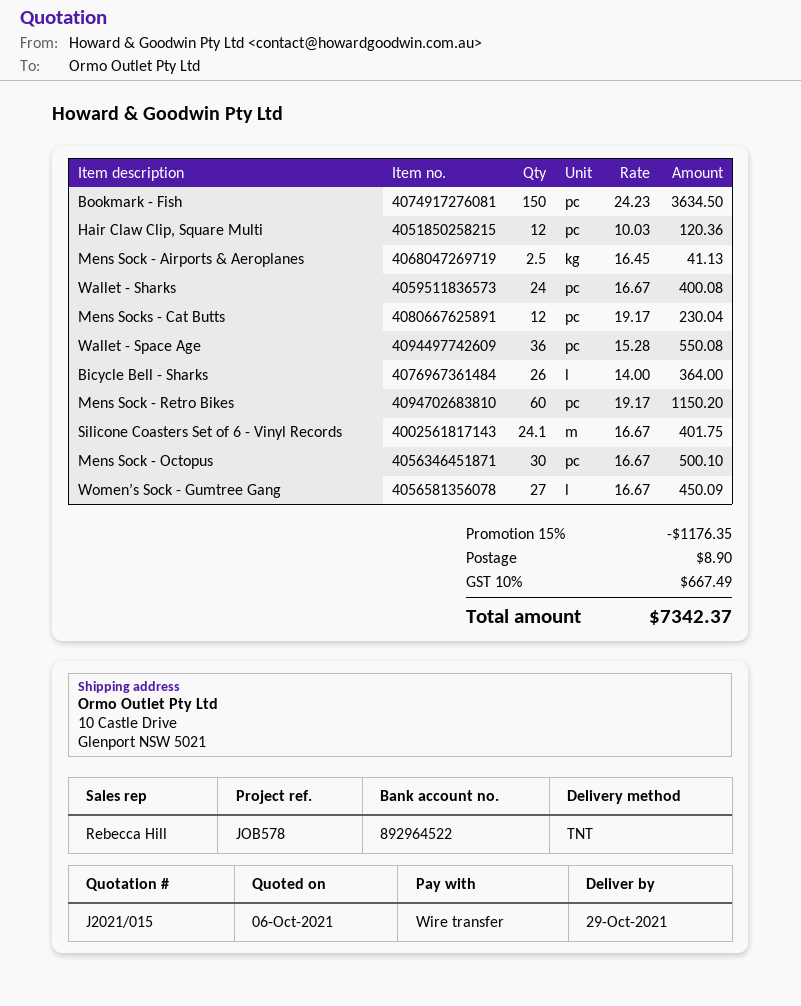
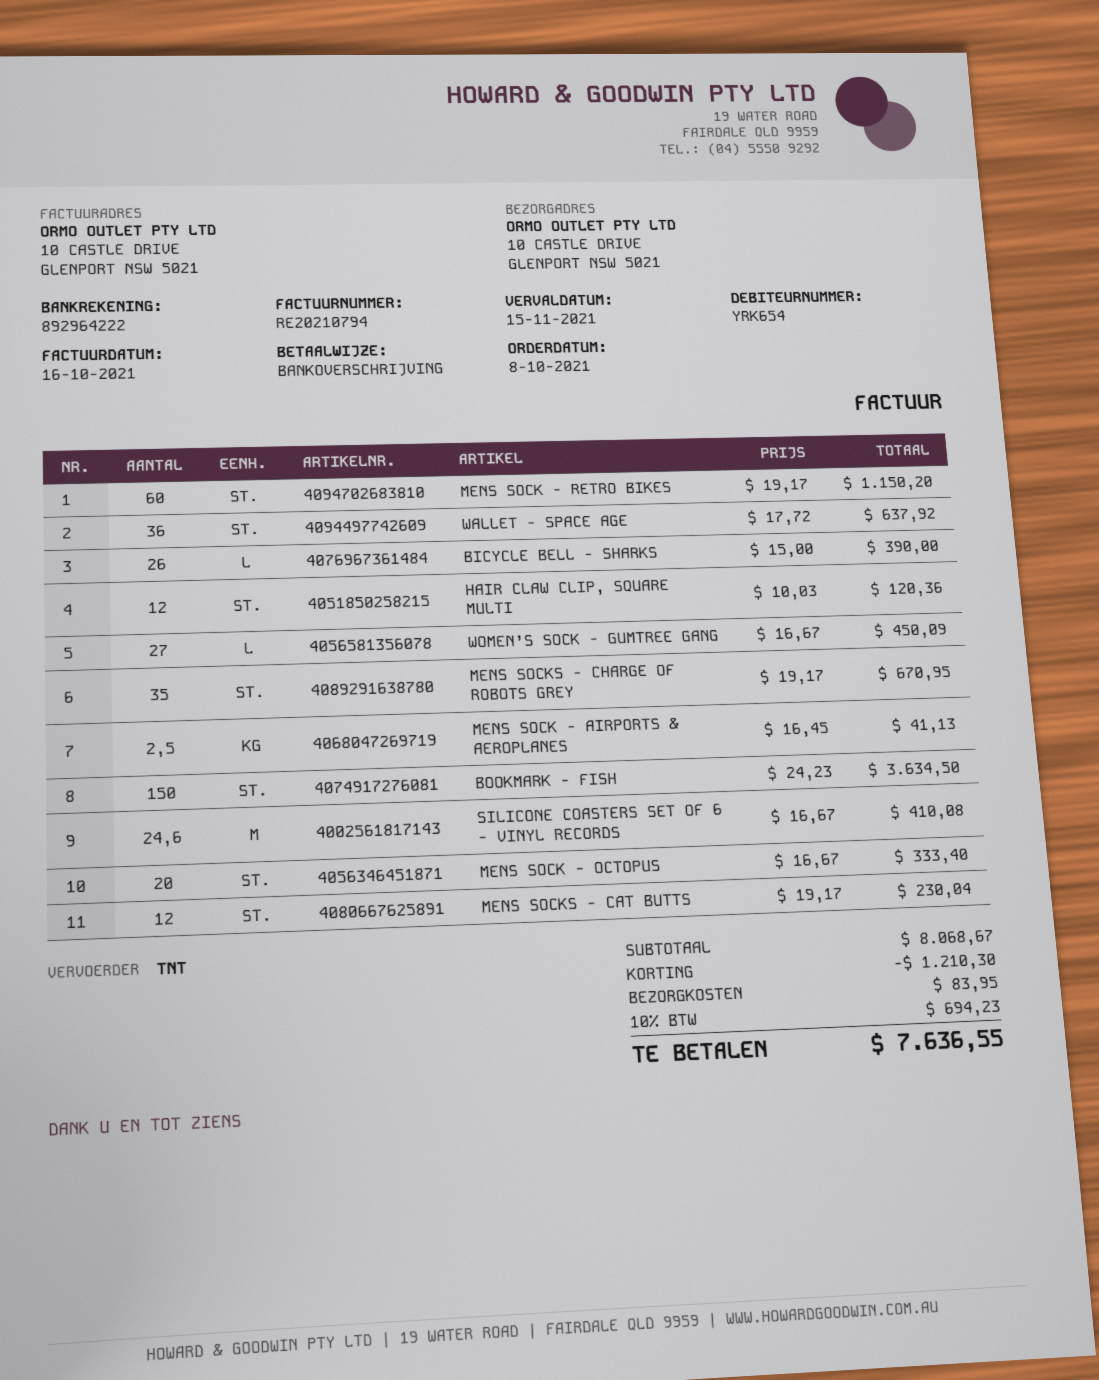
bank account: 892964522 -> 892964222
Wallet - Sharks: 24 x 16.67 = 400.08 -> none
Wallet - Space Age: 36 x 15.28 = 550.08 -> 36 x 17.72 = 637.92
Bicycle Bell - Sharks: 26 x 14.00 = 364.00 -> 26 x 15.00 = 390.00
Silicone Coasters Set of 6 - Vinyl Records: 24.1 x 16.67 = 401.75 -> 24.6 x 16.67 = 410.08
Mens Sock - Octopus: 30 x 16.67 = 500.10 -> 20 x 16.67 = 333.40
MENS SOCKS - CHARGE OF ROBOTS GREY: none -> 35 x 19.17 = 670.95
discount: 1176.35 -> 1210.30
shipping: 8.90 -> 83.95
tax: 10% = 667.49 -> 10% = 694.23
total: 7342.37 -> 7636.55

